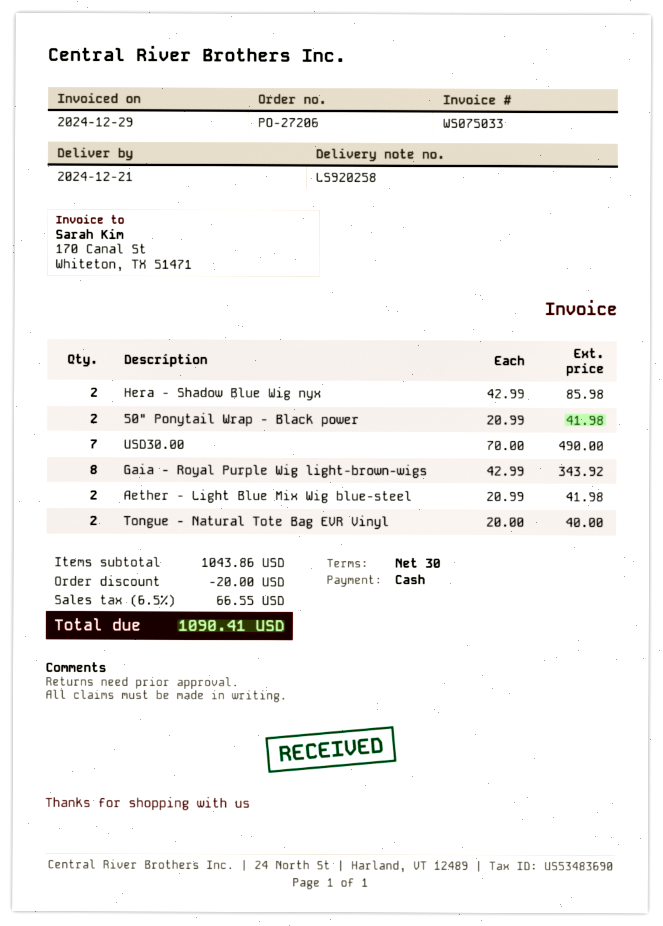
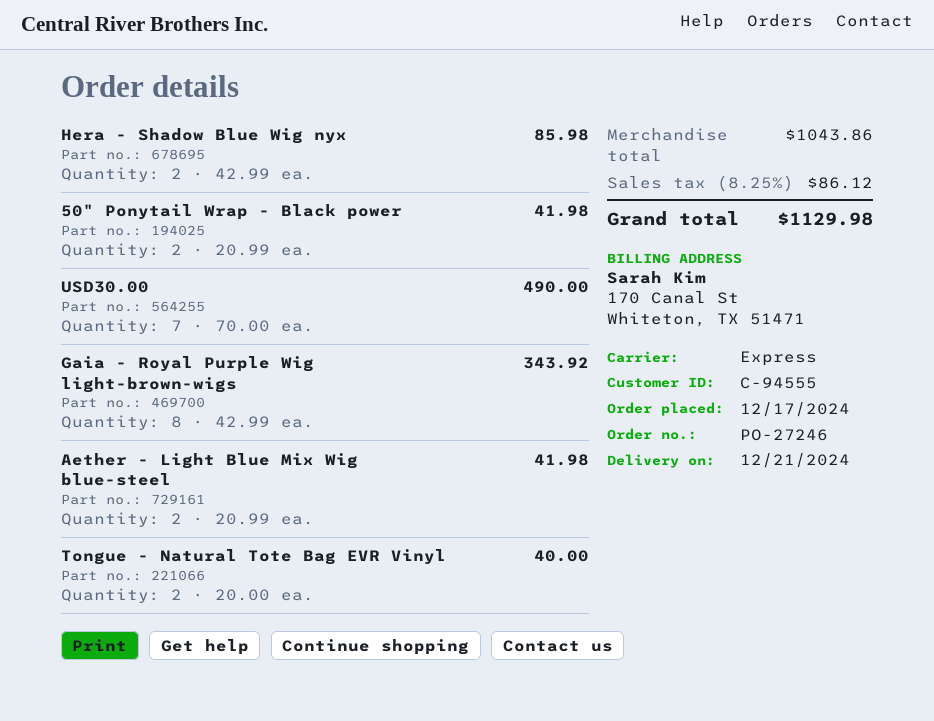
order number: PO-27206 -> PO-27246
discount: 20.00 -> none
tax: 6.5% = 66.55 -> 8.25% = 86.12
total: 1090.41 -> 1129.98

